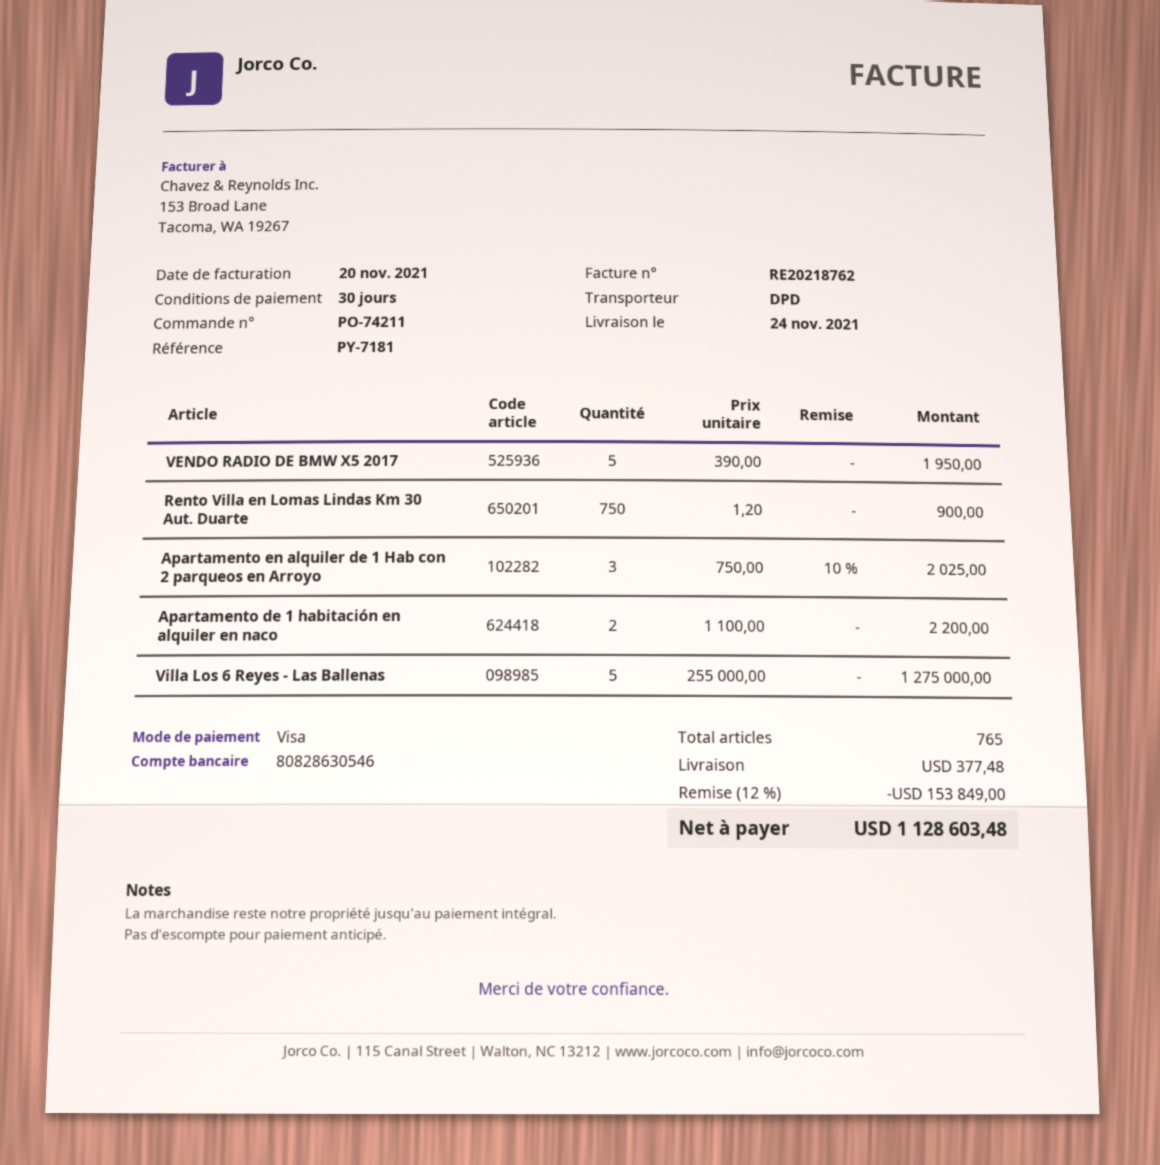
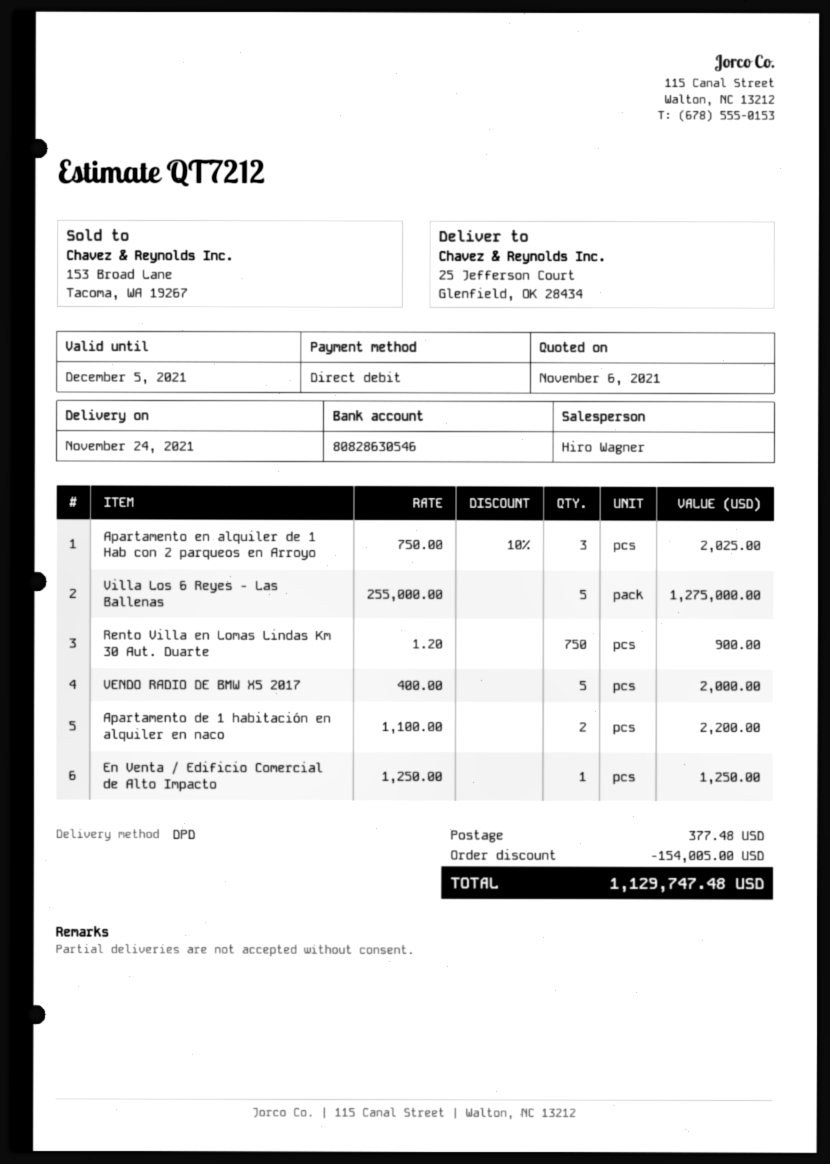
payment method: Visa -> direct debit
VENDO RADIO DE BMW X5 2017: 5 x 390.00 = 1950.00 -> 5 x 400.00 = 2000.00
En Venta / Edificio Comercial de Alto Impacto: none -> 1 x 1250.00 = 1250.00
discount: 153849.00 -> 154005.00
total: 1128603.48 -> 1129747.48

